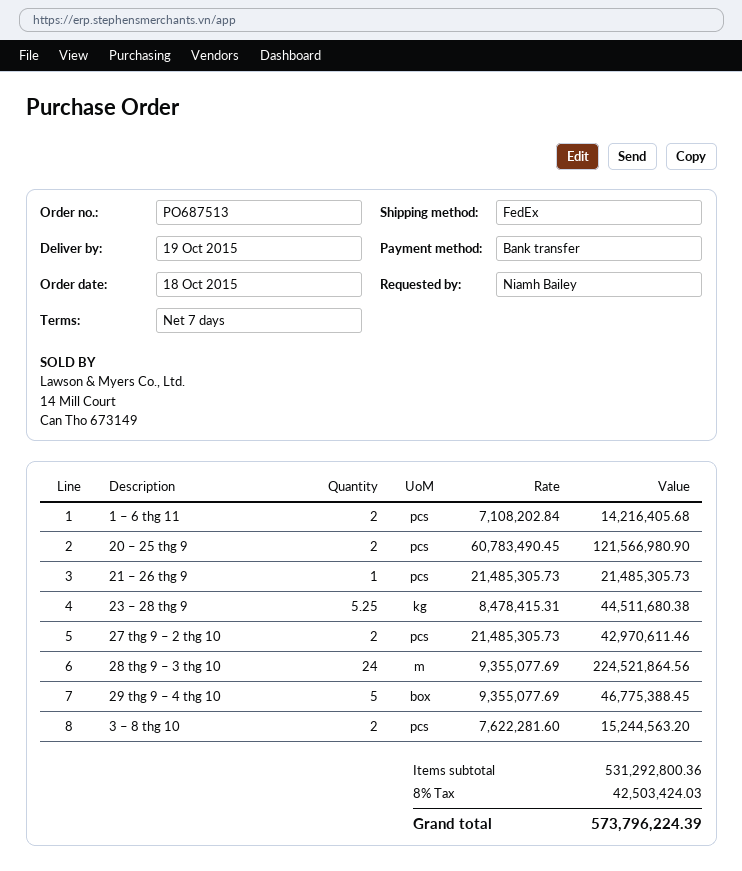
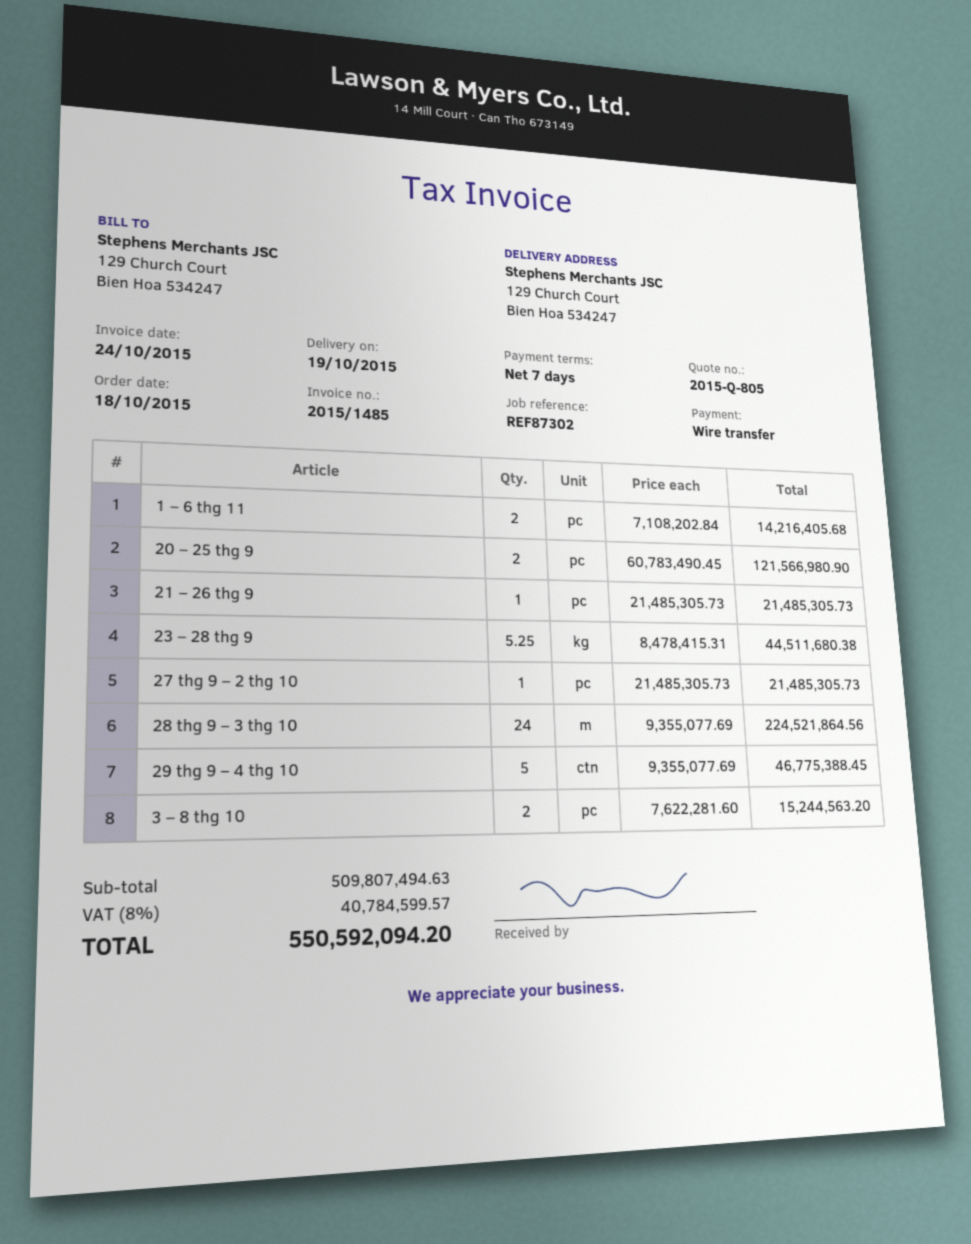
27 thg 9 – 2 thg 10: 2 x 21485305.73 = 42970611.46 -> 1 x 21485305.73 = 21485305.73
subtotal: 531292800.36 -> 509807494.63
tax: 8% = 42503424.03 -> 8% = 40784599.57
total: 573796224.39 -> 550592094.20

